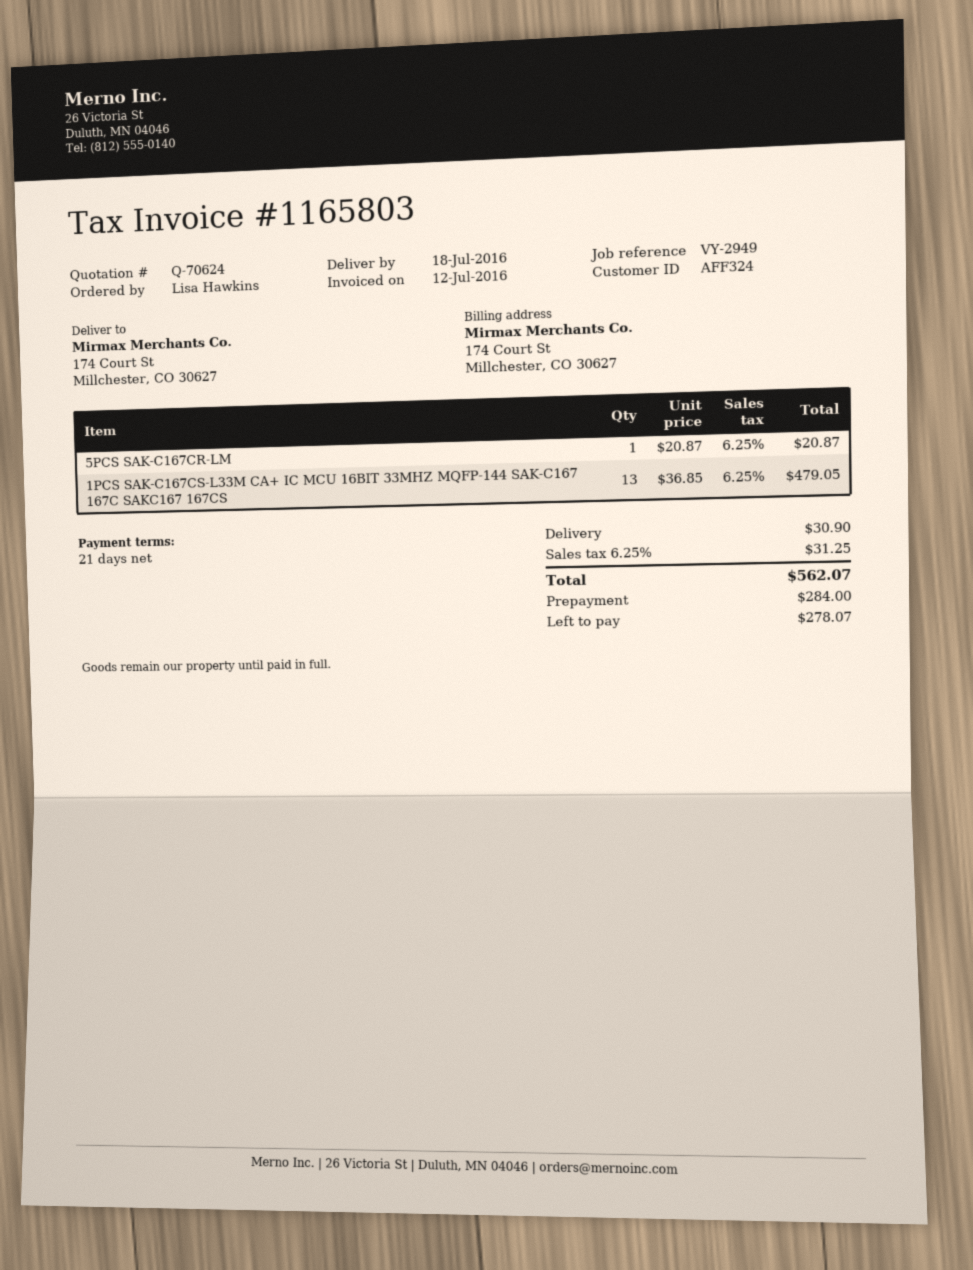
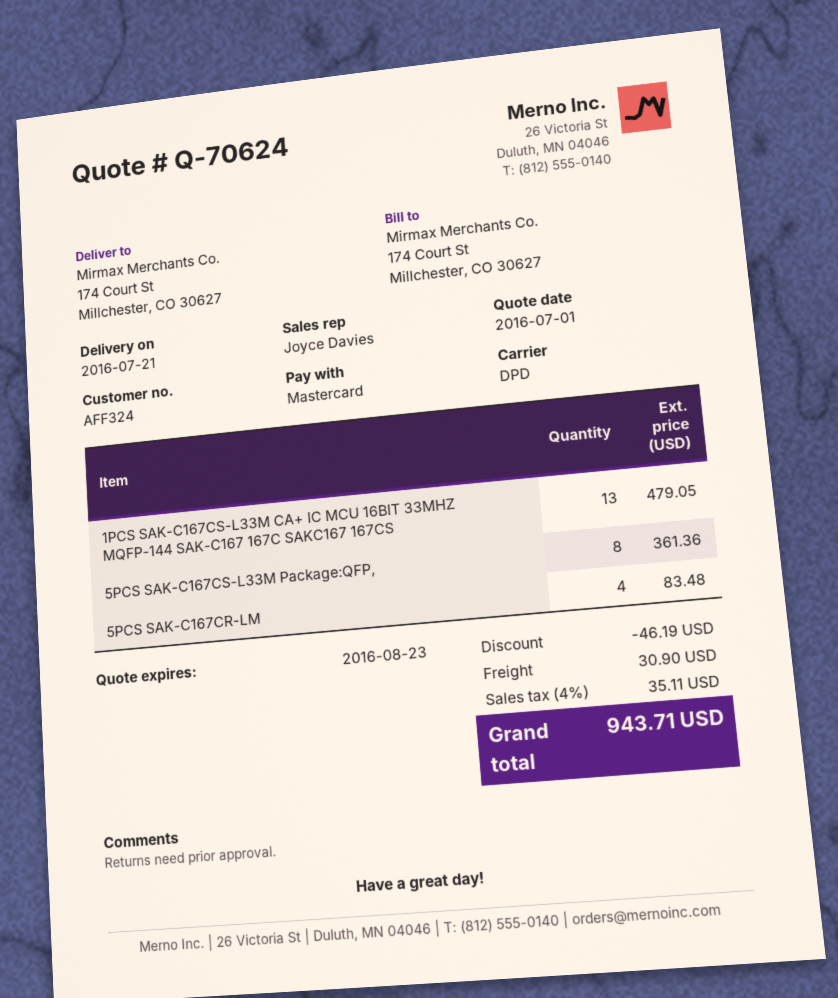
delivery date: 2016-07-18 -> 2016-07-21
5PCS SAK-C167CR-LM: 1 for 20.87 -> 4 for 83.48
5PCS SAK-C167CS-L33M Package:QFP,: none -> 8 for 361.36
discount: none -> 46.19
tax: 6.25% = 31.25 -> 4% = 35.11
total: 562.07 -> 943.71

